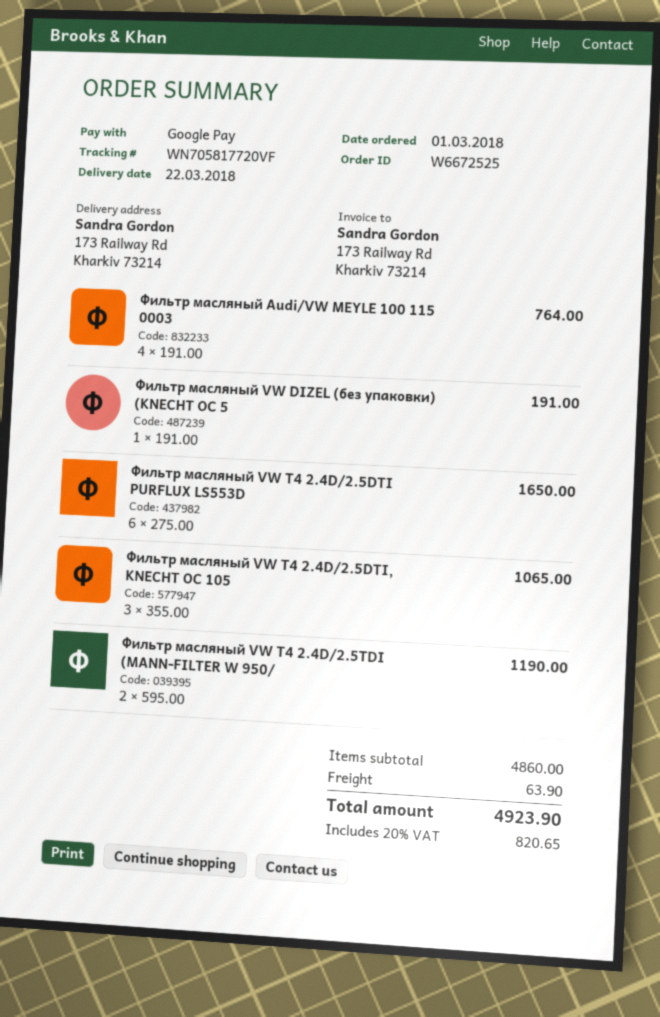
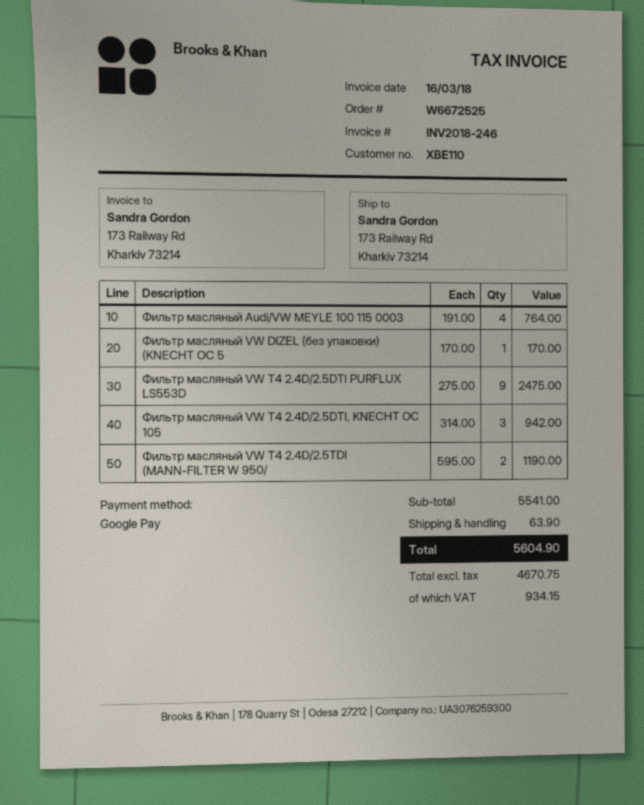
Фильтр масляный VW DIZEL (без упаковки) (KNECHT OC 5: 1 x 191.00 = 191.00 -> 1 x 170.00 = 170.00
Фильтр масляный VW T4 2.4D/2.5DTI PURFLUX LS553D: 6 x 275.00 = 1650.00 -> 9 x 275.00 = 2475.00
Фильтр масляный VW T4 2.4D/2.5DTI, KNECHT OC 105: 3 x 355.00 = 1065.00 -> 3 x 314.00 = 942.00
subtotal: 4860.00 -> 5541.00
tax: 820.65 -> 934.15
total: 4923.90 -> 5604.90

